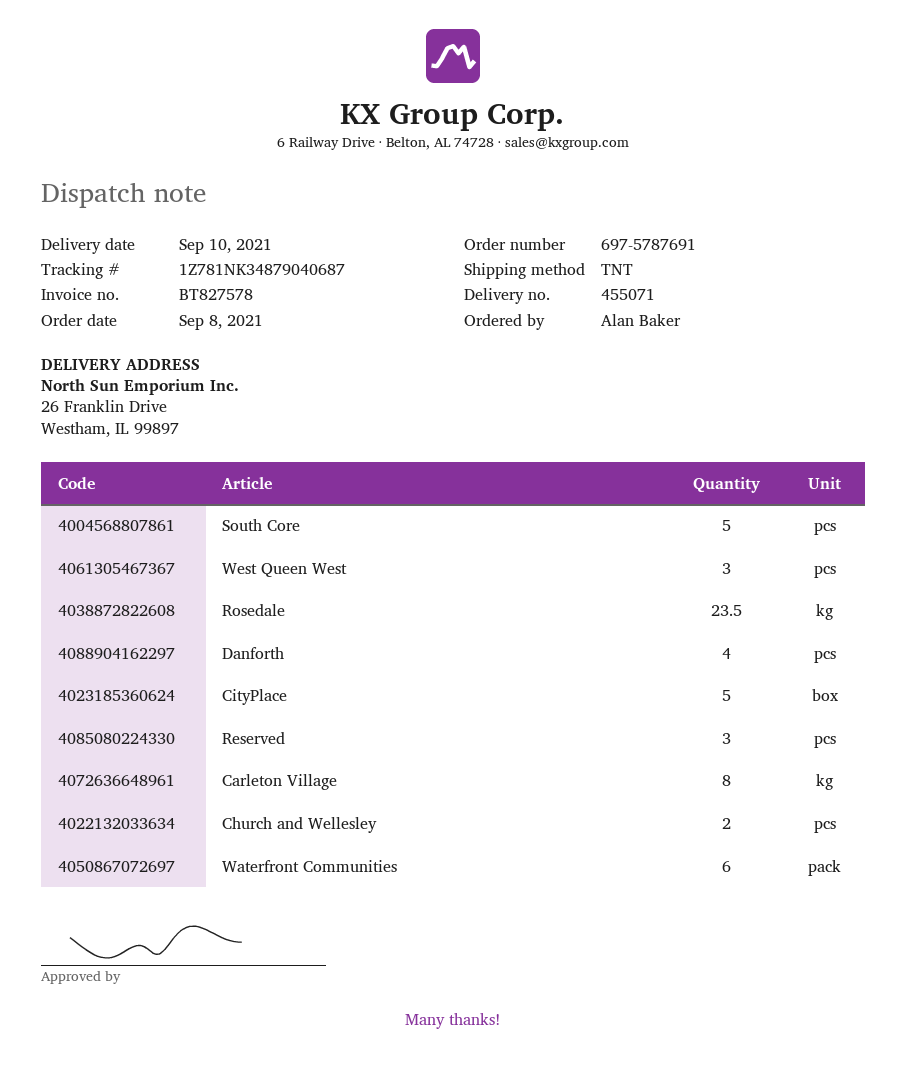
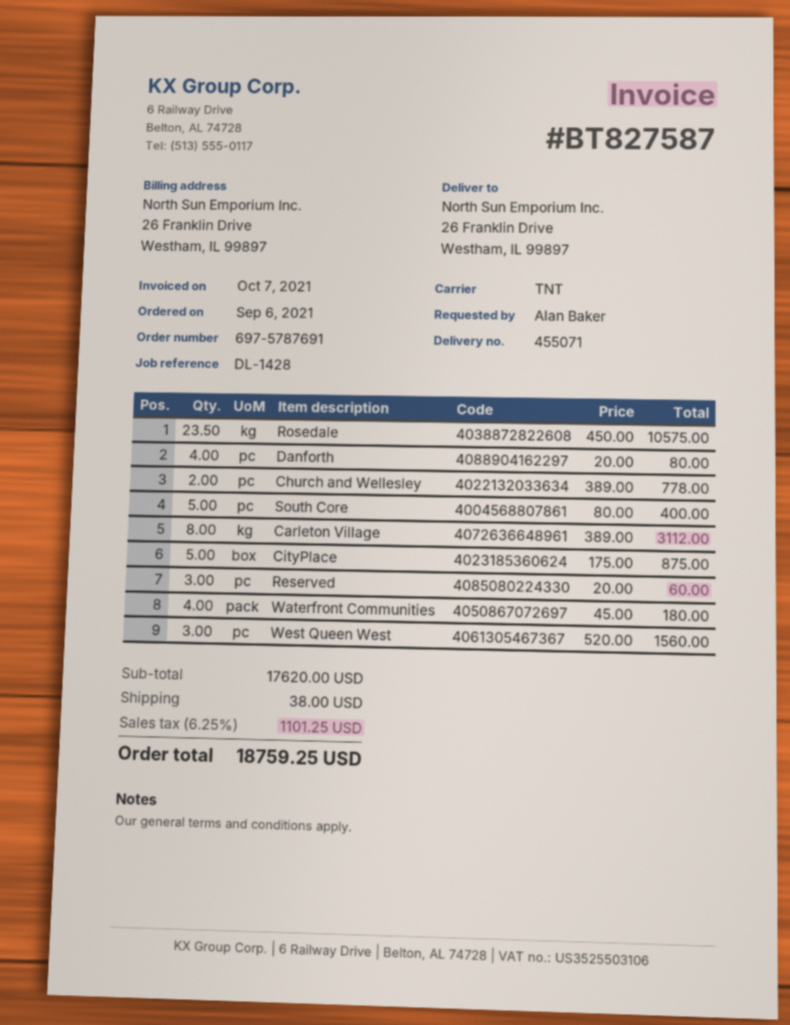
order date: 2021-09-08 -> 2021-09-06
invoice number: BT827578 -> BT827587
Waterfront Communities: 6 -> 4

